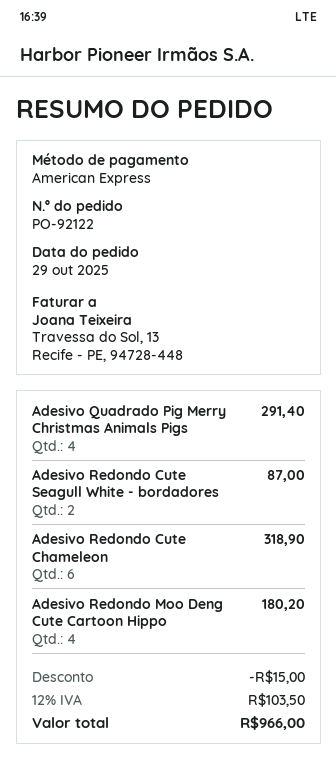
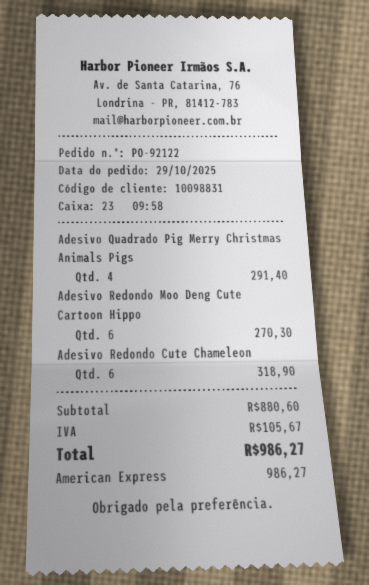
Adesivo Redondo Cute Seagull White - bordadores: 2 for 87.00 -> none
Adesivo Redondo Moo Deng Cute Cartoon Hippo: 4 for 180.20 -> 6 for 270.30
discount: 15.00 -> none
tax: 103.50 -> 105.67
total: 966.00 -> 986.27

